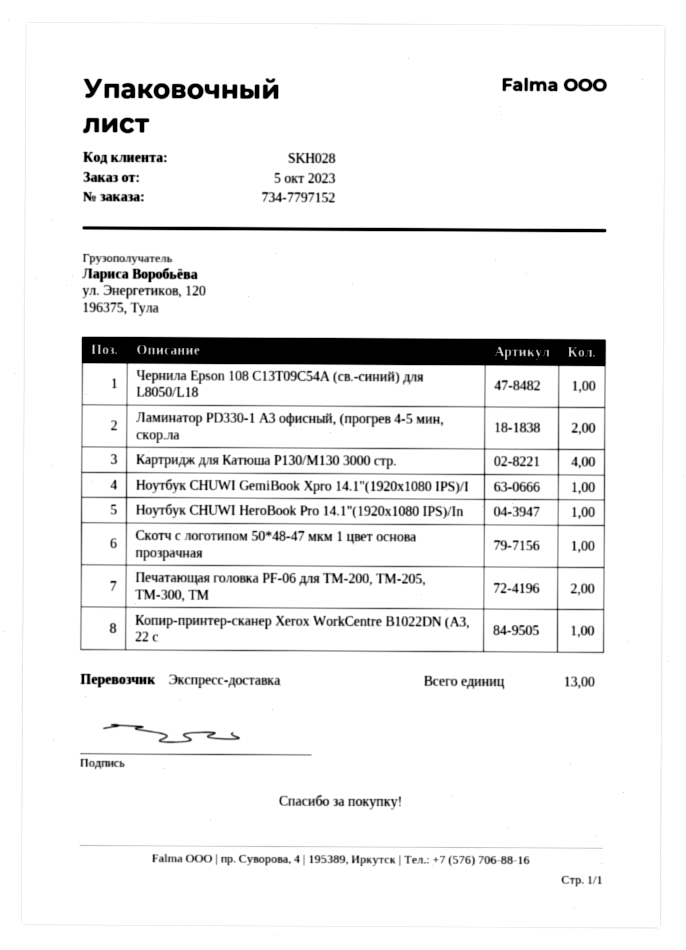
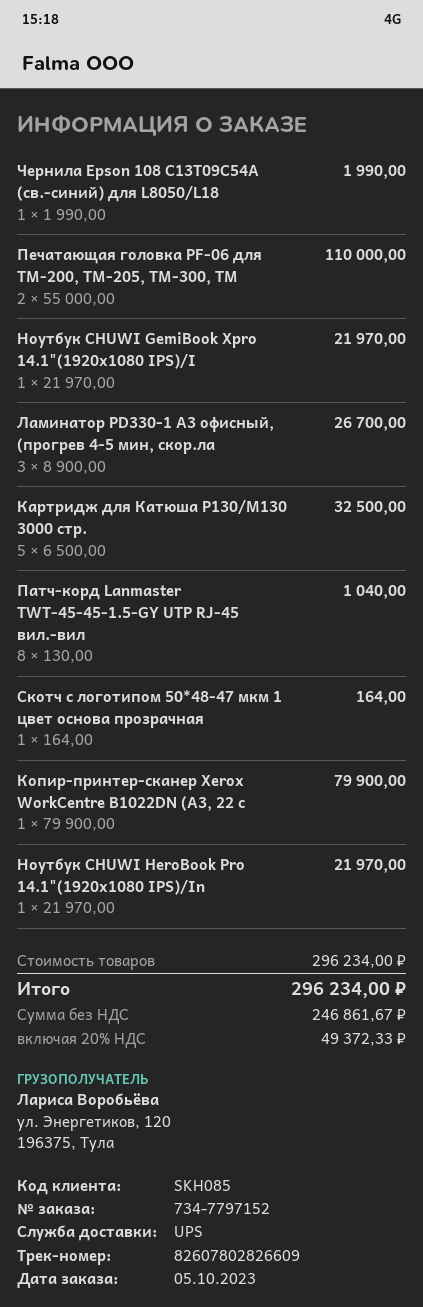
customer number: SKH028 -> SKH085
shipping method: express -> UPS
Ламинатор PD330-1 А3 офисный, (прогрев 4-5 мин, скор.ла: 2 -> 3
Картридж для Катюша Р130/М130 3000 стр.: 4 -> 5
Патч-корд Lanmaster TWT-45-45-1.5-GY UTP RJ-45 вил.-вил: none -> 8

